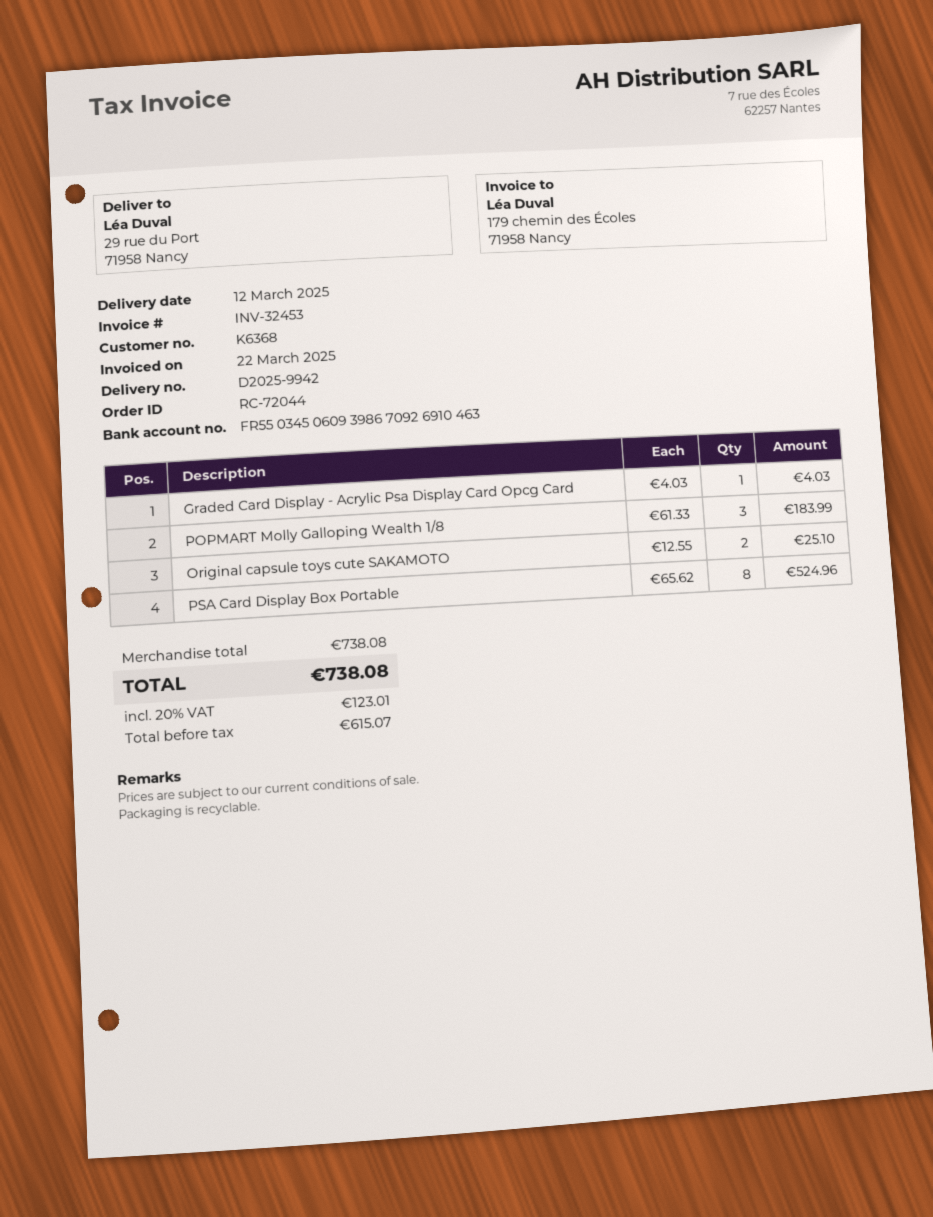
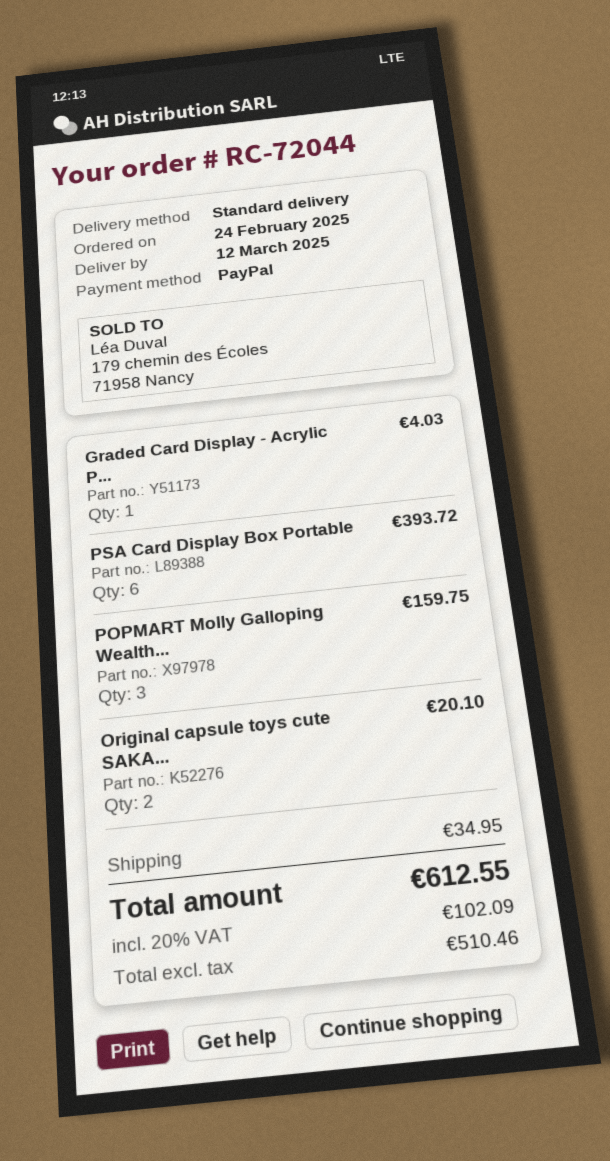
POPMART Molly Galloping Wealth 1/8: 3 for 183.99 -> 3 for 159.75
Original capsule toys cute SAKAMOTO: 2 for 25.10 -> 2 for 20.10
PSA Card Display Box Portable: 8 for 524.96 -> 6 for 393.72
shipping: none -> 34.95
net: 615.07 -> 510.46
tax: 20% = 123.01 -> 20% = 102.09
total: 738.08 -> 612.55

